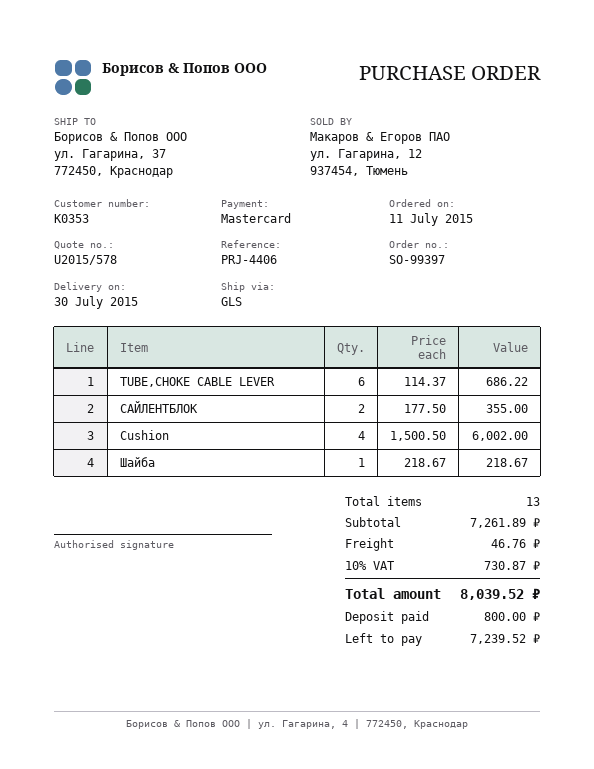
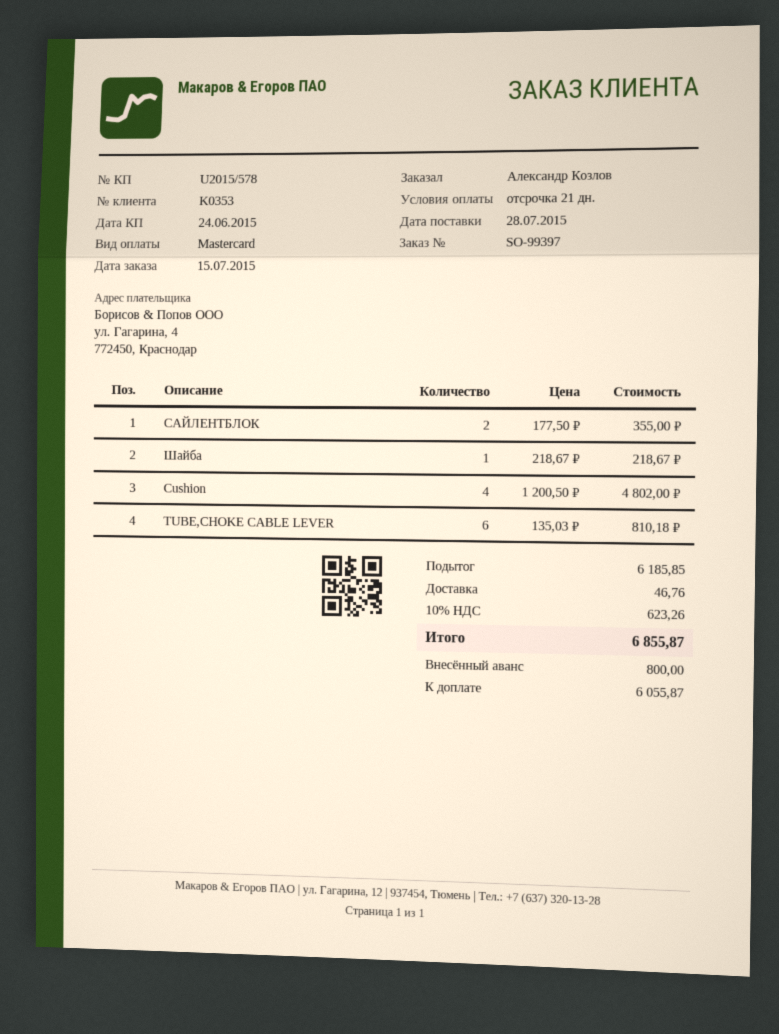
order date: 2015-07-11 -> 2015-07-15
delivery date: 2015-07-30 -> 2015-07-28
TUBE,CHOKE CABLE LEVER: 6 x 114.37 = 686.22 -> 6 x 135.03 = 810.18
Cushion: 4 x 1500.50 = 6002.00 -> 4 x 1200.50 = 4802.00
subtotal: 7261.89 -> 6185.85
tax: 10% = 730.87 -> 10% = 623.26
total: 8039.52 -> 6855.87
balance: 7239.52 -> 6055.87

